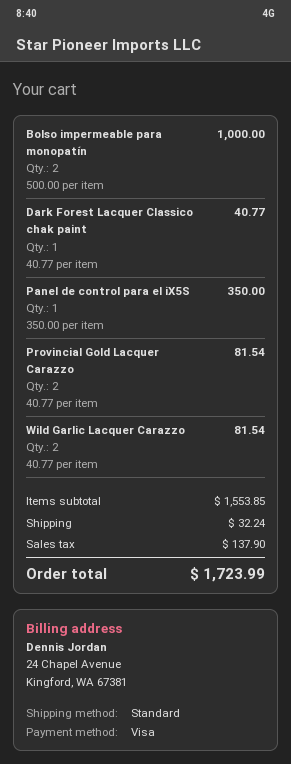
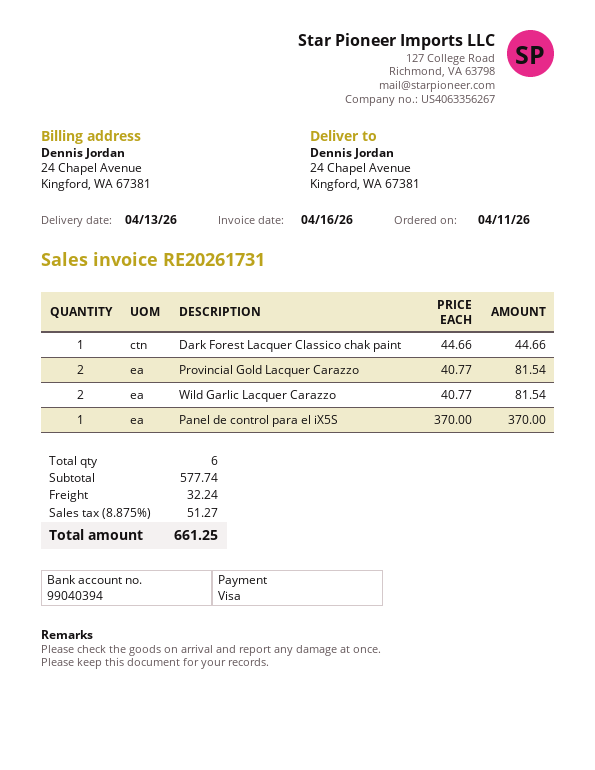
Bolso impermeable para monopatín: 2 x 500.00 = 1000.00 -> none
Dark Forest Lacquer Classico chak paint: 1 x 40.77 = 40.77 -> 1 x 44.66 = 44.66
Panel de control para el iX5S: 1 x 350.00 = 350.00 -> 1 x 370.00 = 370.00
subtotal: 1553.85 -> 577.74
tax: 137.90 -> 51.27
total: 1723.99 -> 661.25

